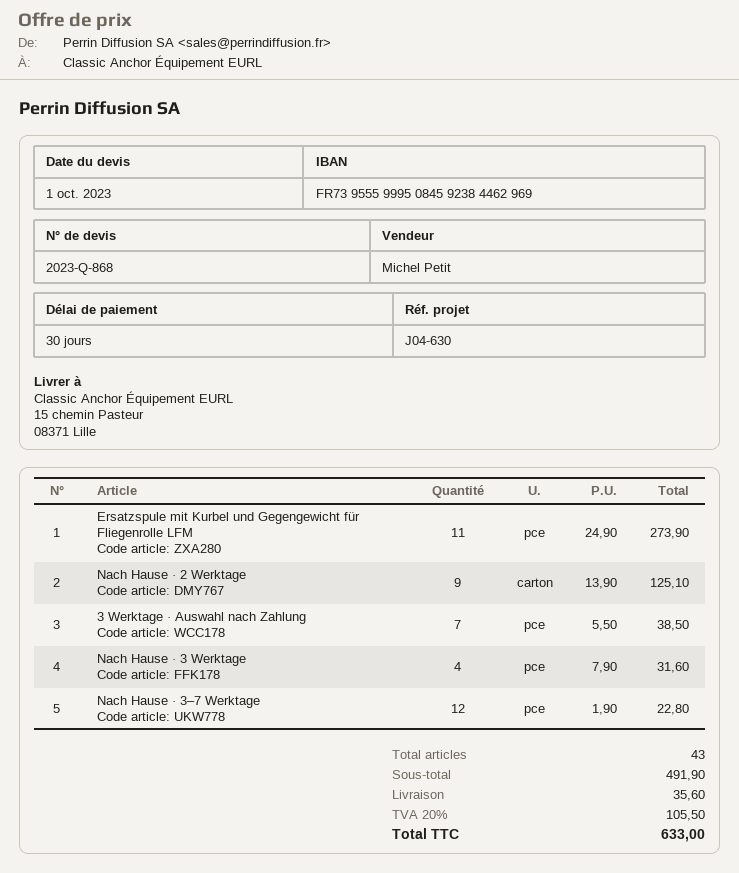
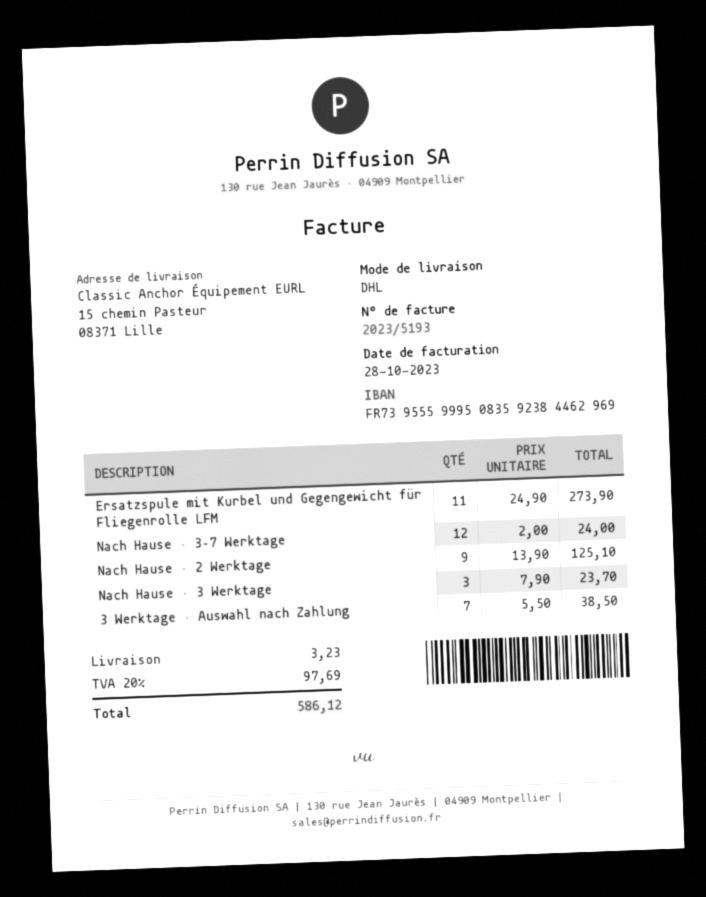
bank account: FR7395559995084592384462969 -> FR7395559995083592384462969
Nach Hause · 3 Werktage: 4 x 7.90 = 31.60 -> 3 x 7.90 = 23.70
Nach Hause · 3–7 Werktage: 12 x 1.90 = 22.80 -> 12 x 2.00 = 24.00
shipping: 35.60 -> 3.23
tax: 20% = 105.50 -> 20% = 97.69
total: 633.00 -> 586.12

